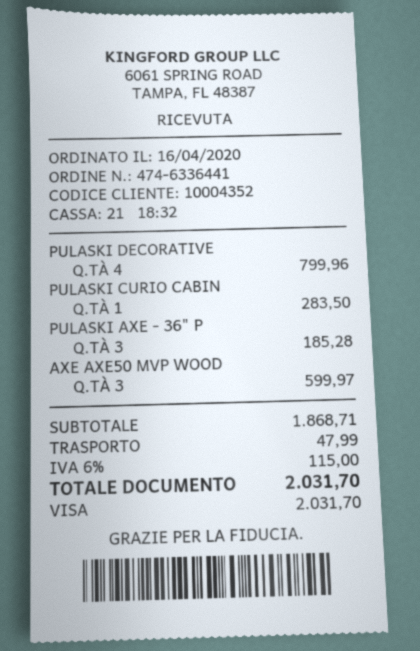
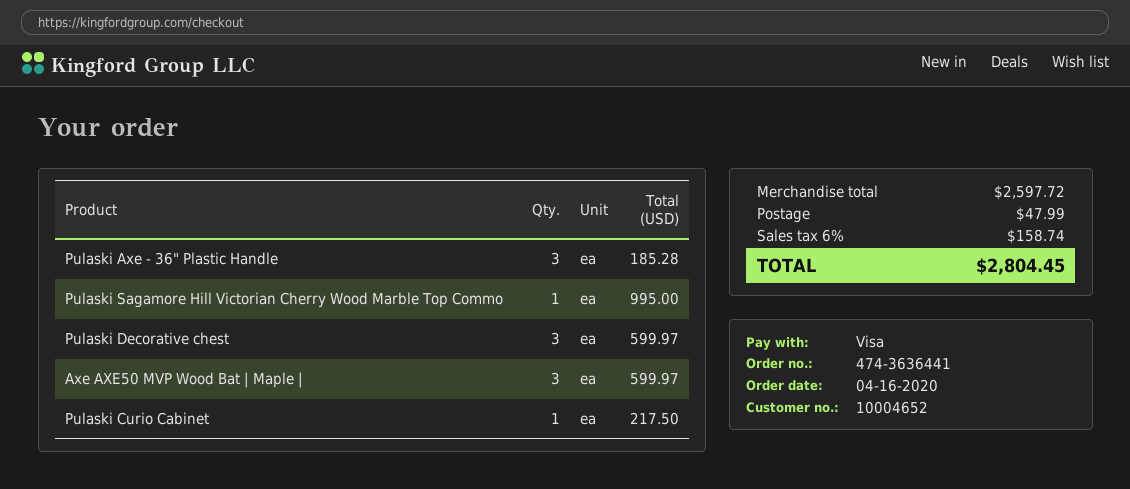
order number: 474-6336441 -> 474-3636441
customer number: 10004352 -> 10004652
PULASKI DECORATIVE: 4 for 799.96 -> 3 for 599.97
PULASKI CURIO CABIN: 1 for 283.50 -> 1 for 217.50
Pulaski Sagamore Hill Victorian Cherry Wood Marble Top Commo: none -> 1 for 995.00
subtotal: 1868.71 -> 2597.72
tax: 6% = 115.00 -> 6% = 158.74
total: 2031.70 -> 2804.45

